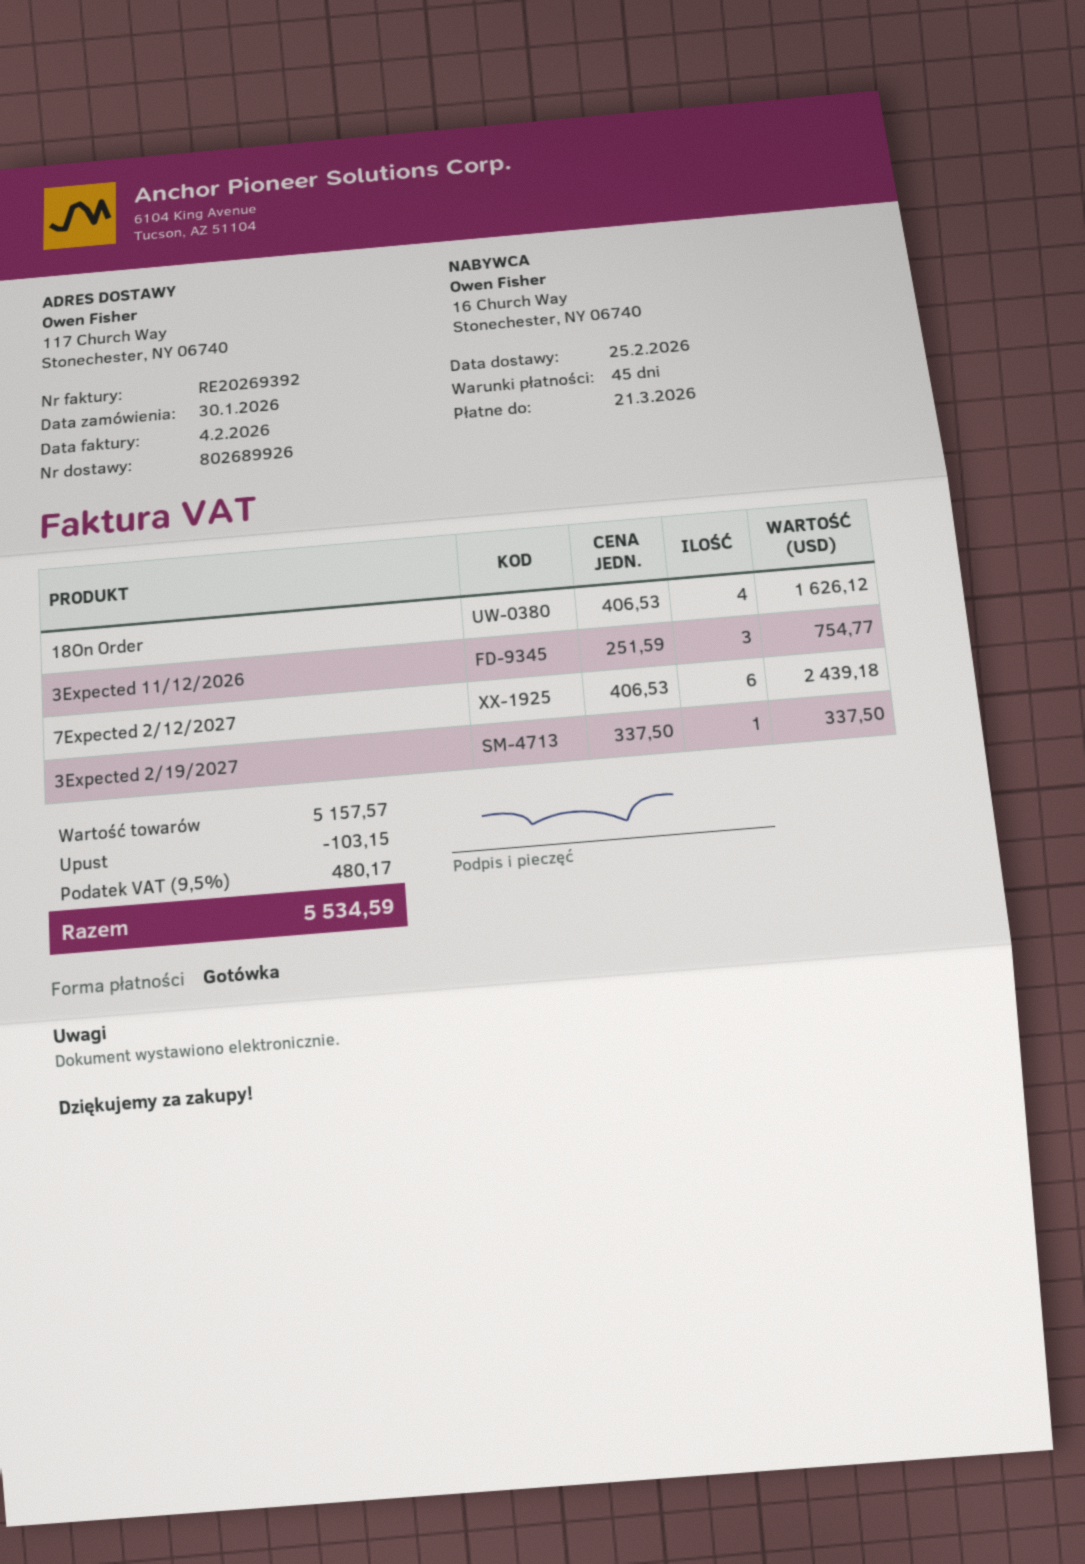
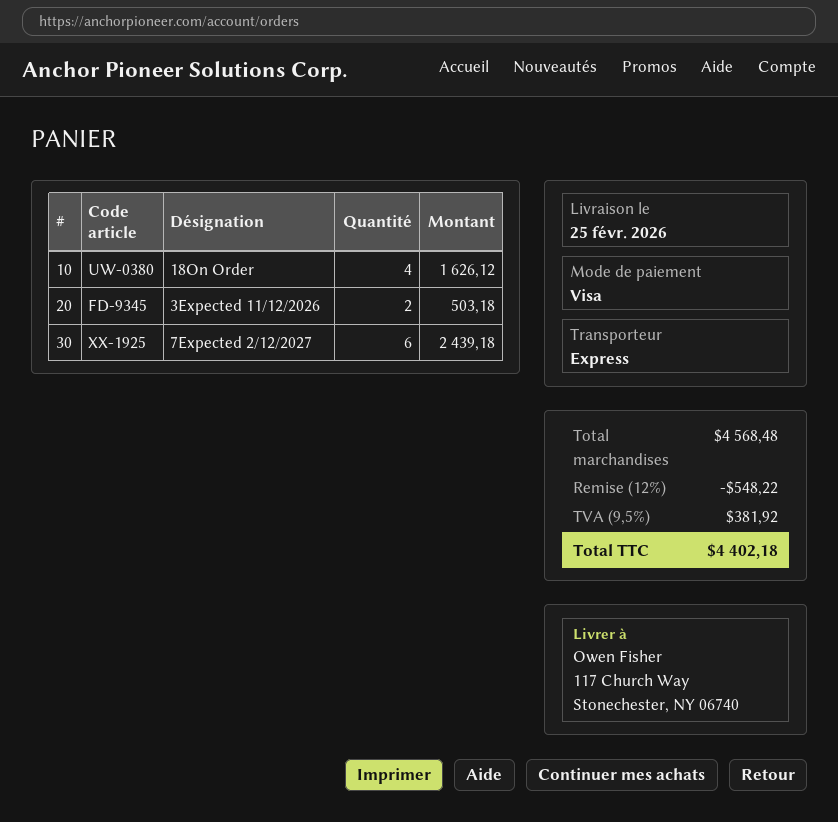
payment method: cash -> Visa
3Expected 11/12/2026: 3 for 754.77 -> 2 for 503.18
3Expected 2/19/2027: 1 for 337.50 -> none
subtotal: 5157.57 -> 4568.48
discount: 103.15 -> 548.22
tax: 9.5% = 480.17 -> 9.5% = 381.92
total: 5534.59 -> 4402.18

